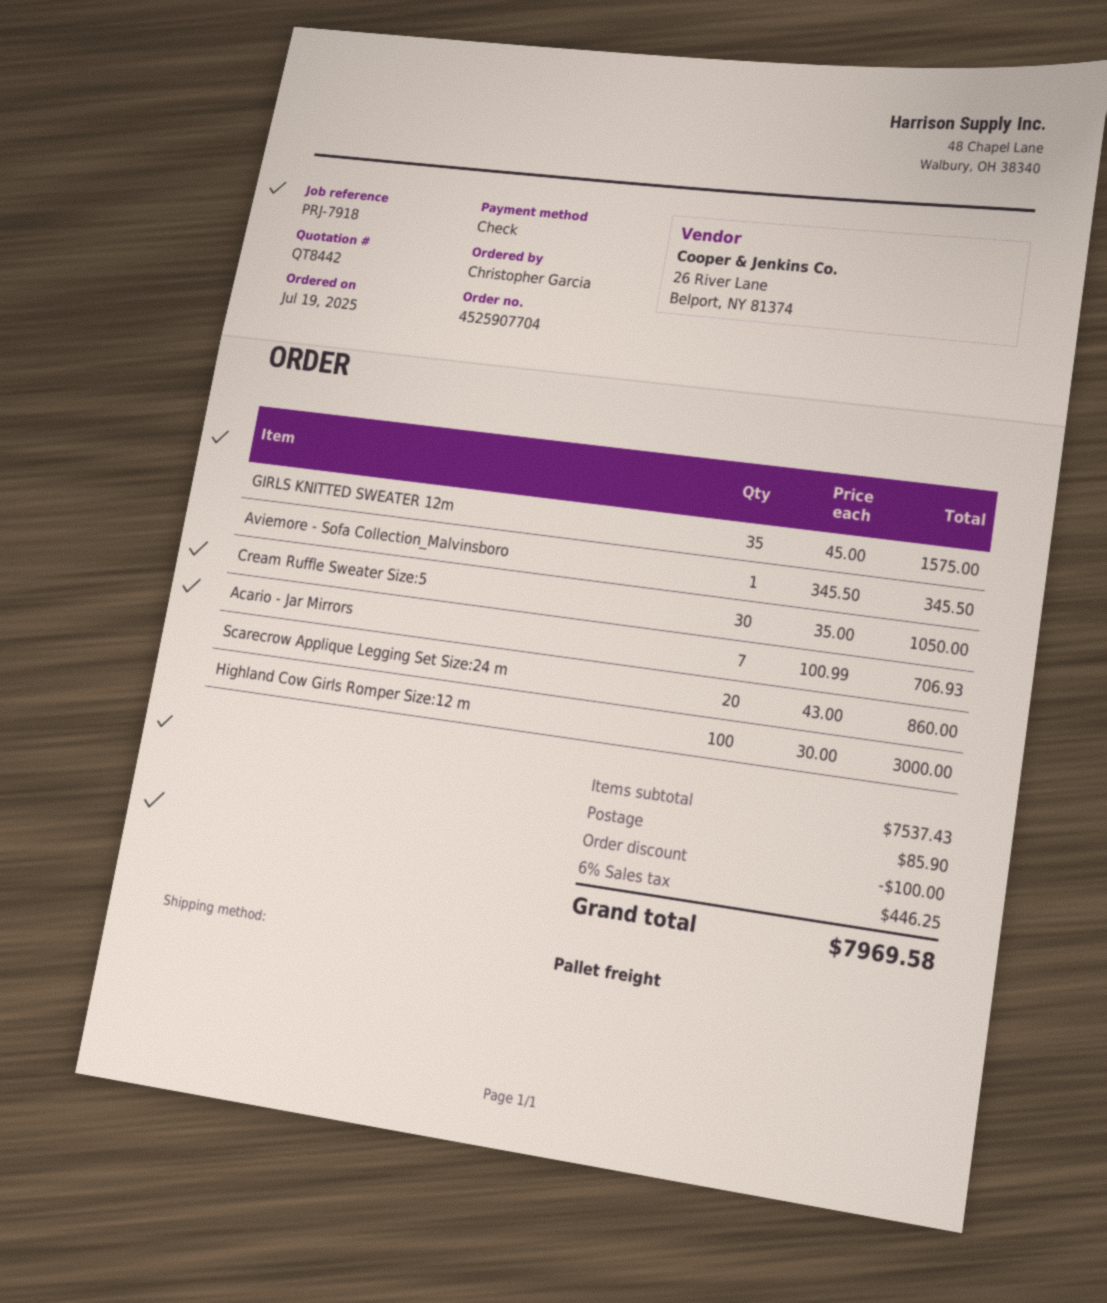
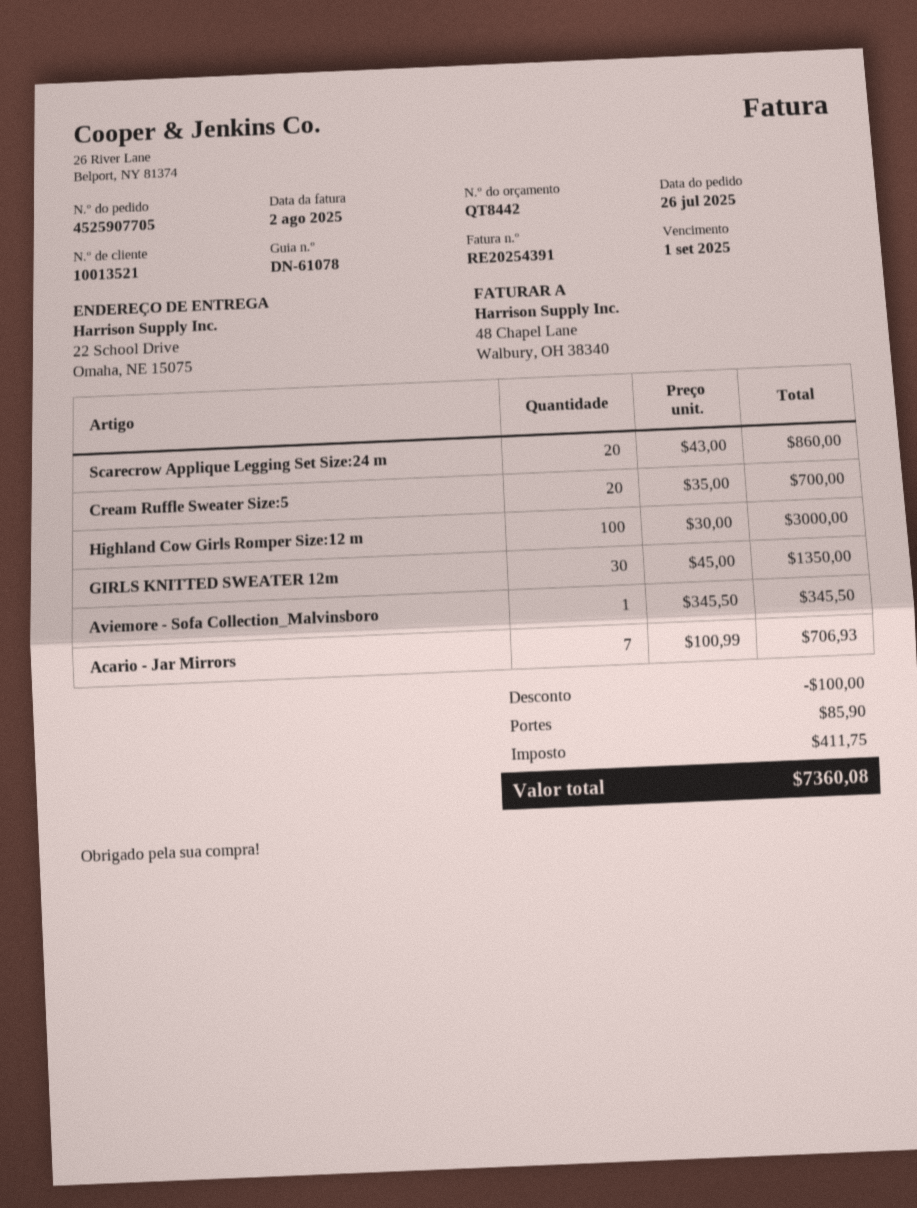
order number: 4525907704 -> 4525907705
order date: 2025-07-19 -> 2025-07-26
GIRLS KNITTED SWEATER 12m: 35 x 45.00 = 1575.00 -> 30 x 45.00 = 1350.00
Cream Ruffle Sweater Size:5: 30 x 35.00 = 1050.00 -> 20 x 35.00 = 700.00
tax: 446.25 -> 411.75
total: 7969.58 -> 7360.08

